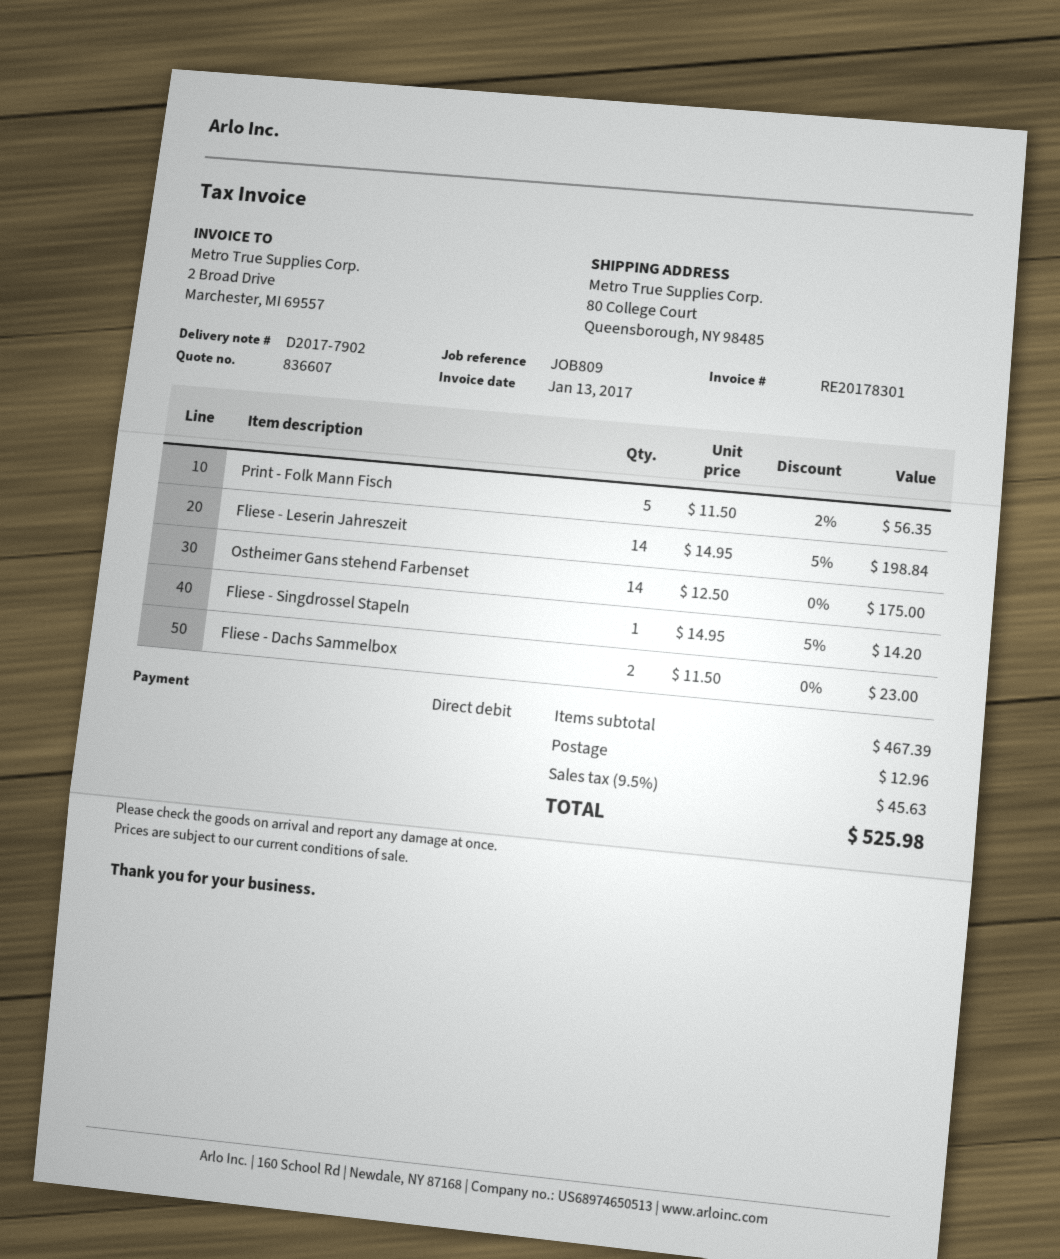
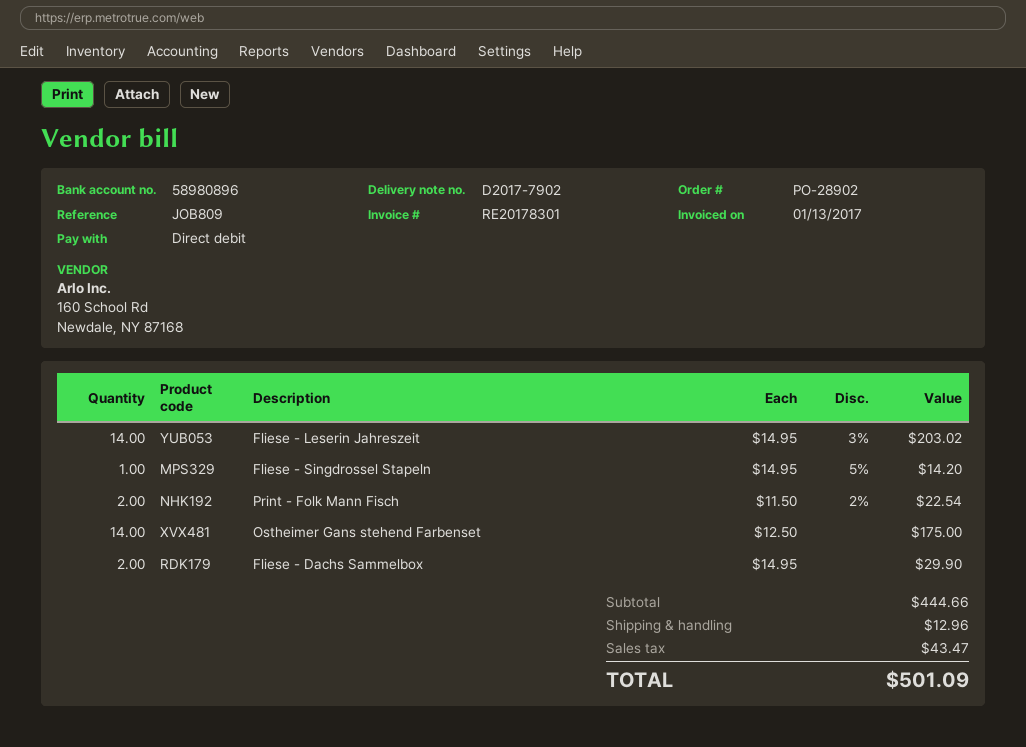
Print - Folk Mann Fisch: 5 x 11.50 - 2% = 56.35 -> 2 x 11.50 - 2% = 22.54
Fliese - Leserin Jahreszeit: 14 x 14.95 - 5% = 198.84 -> 14 x 14.95 - 3% = 203.02
Fliese - Dachs Sammelbox: 2 x 11.50 = 23.00 -> 2 x 14.95 = 29.90
subtotal: 467.39 -> 444.66
tax: 45.63 -> 43.47
total: 525.98 -> 501.09

